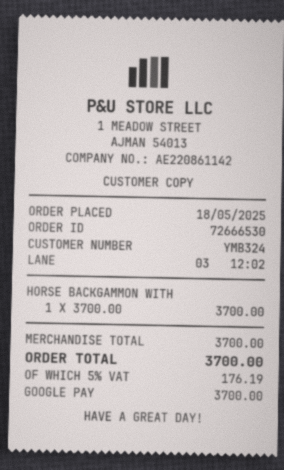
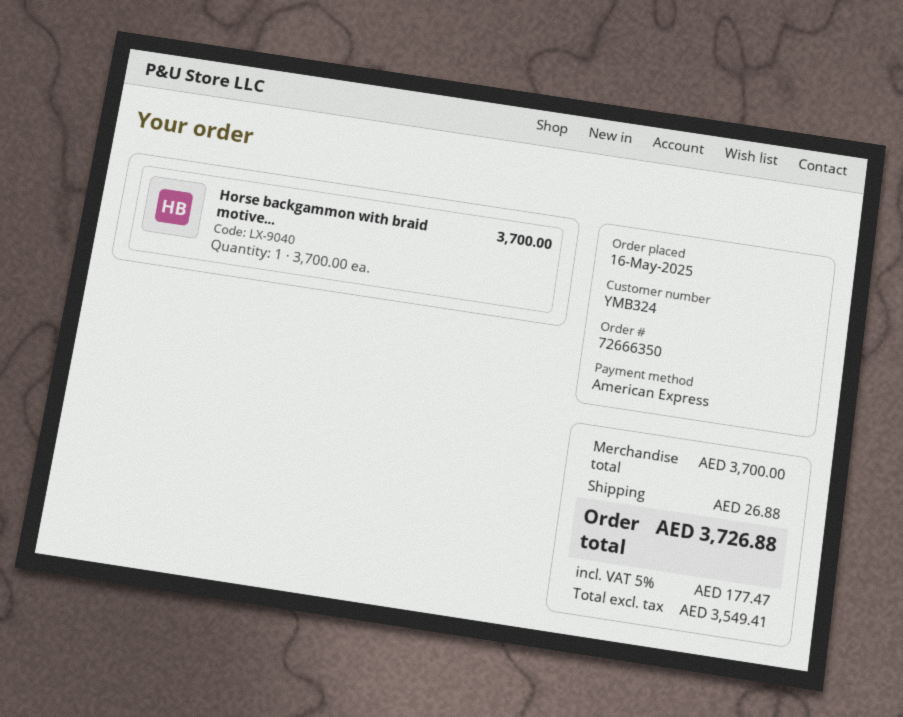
order number: 72666530 -> 72666350
order date: 2025-05-18 -> 2025-05-16
payment method: Google Pay -> American Express
shipping: none -> 26.88
tax: 5% = 176.19 -> 5% = 177.47
total: 3700.00 -> 3726.88

